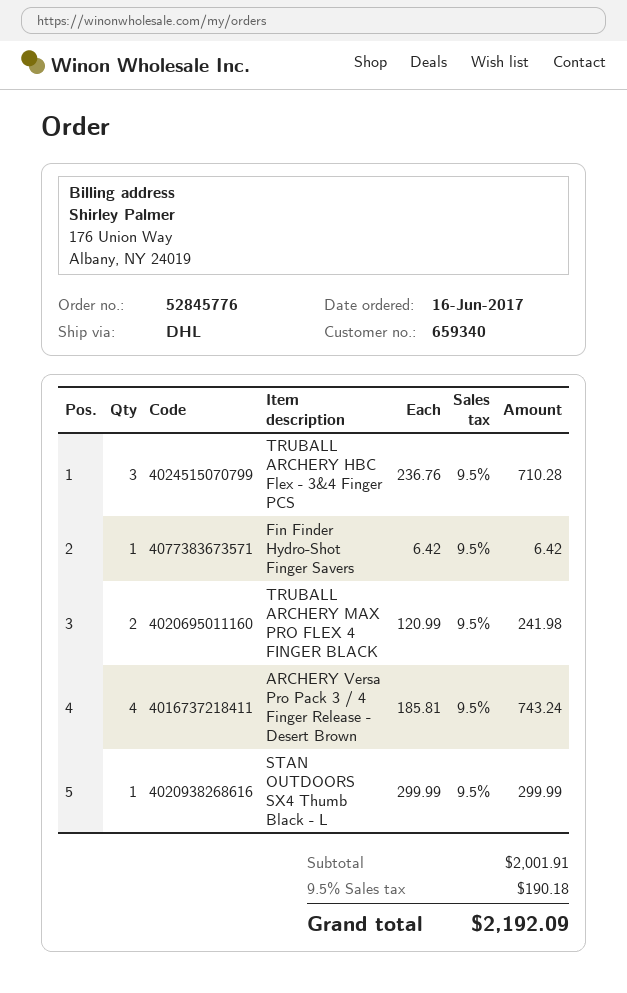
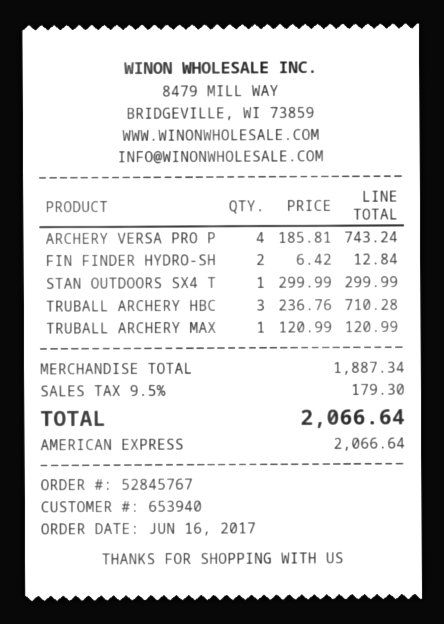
order number: 52845776 -> 52845767
customer number: 659340 -> 653940
Fin Finder Hydro-Shot Finger Savers: 1 x 6.42 = 6.42 -> 2 x 6.42 = 12.84
TRUBALL ARCHERY MAX PRO FLEX 4 FINGER BLACK: 2 x 120.99 = 241.98 -> 1 x 120.99 = 120.99
subtotal: 2001.91 -> 1887.34
tax: 9.5% = 190.18 -> 9.5% = 179.30
total: 2192.09 -> 2066.64

